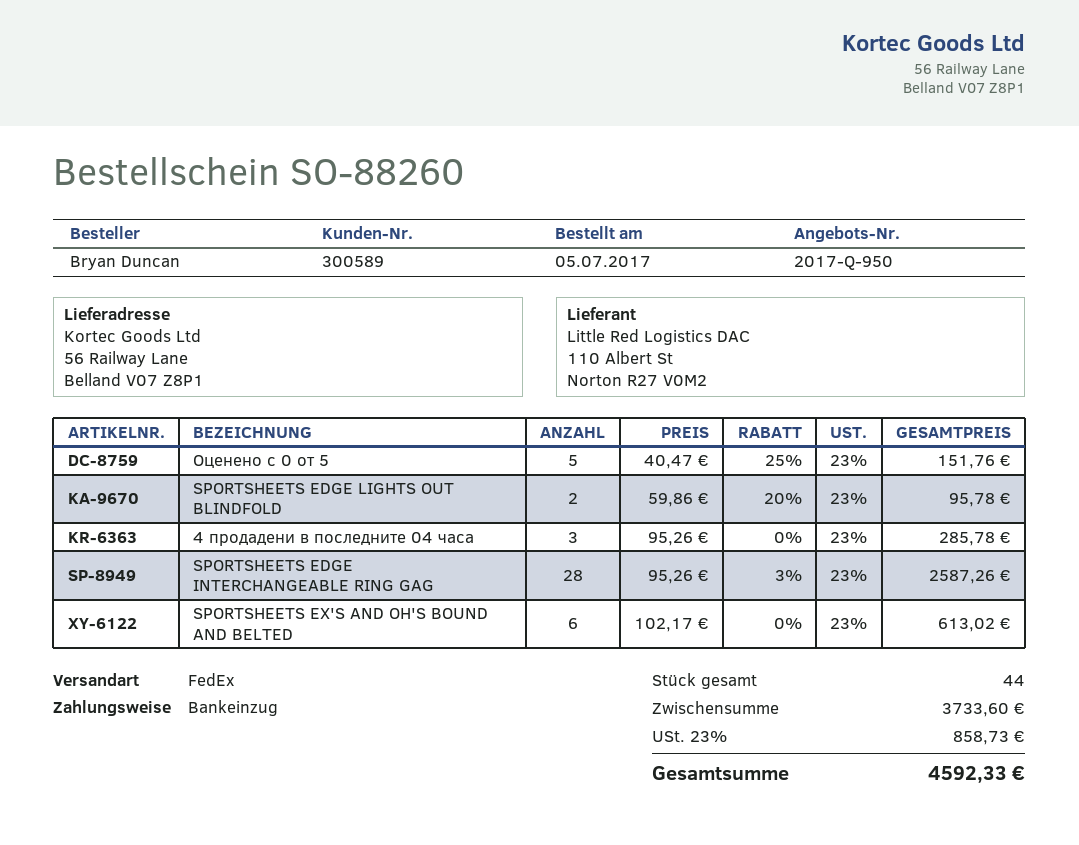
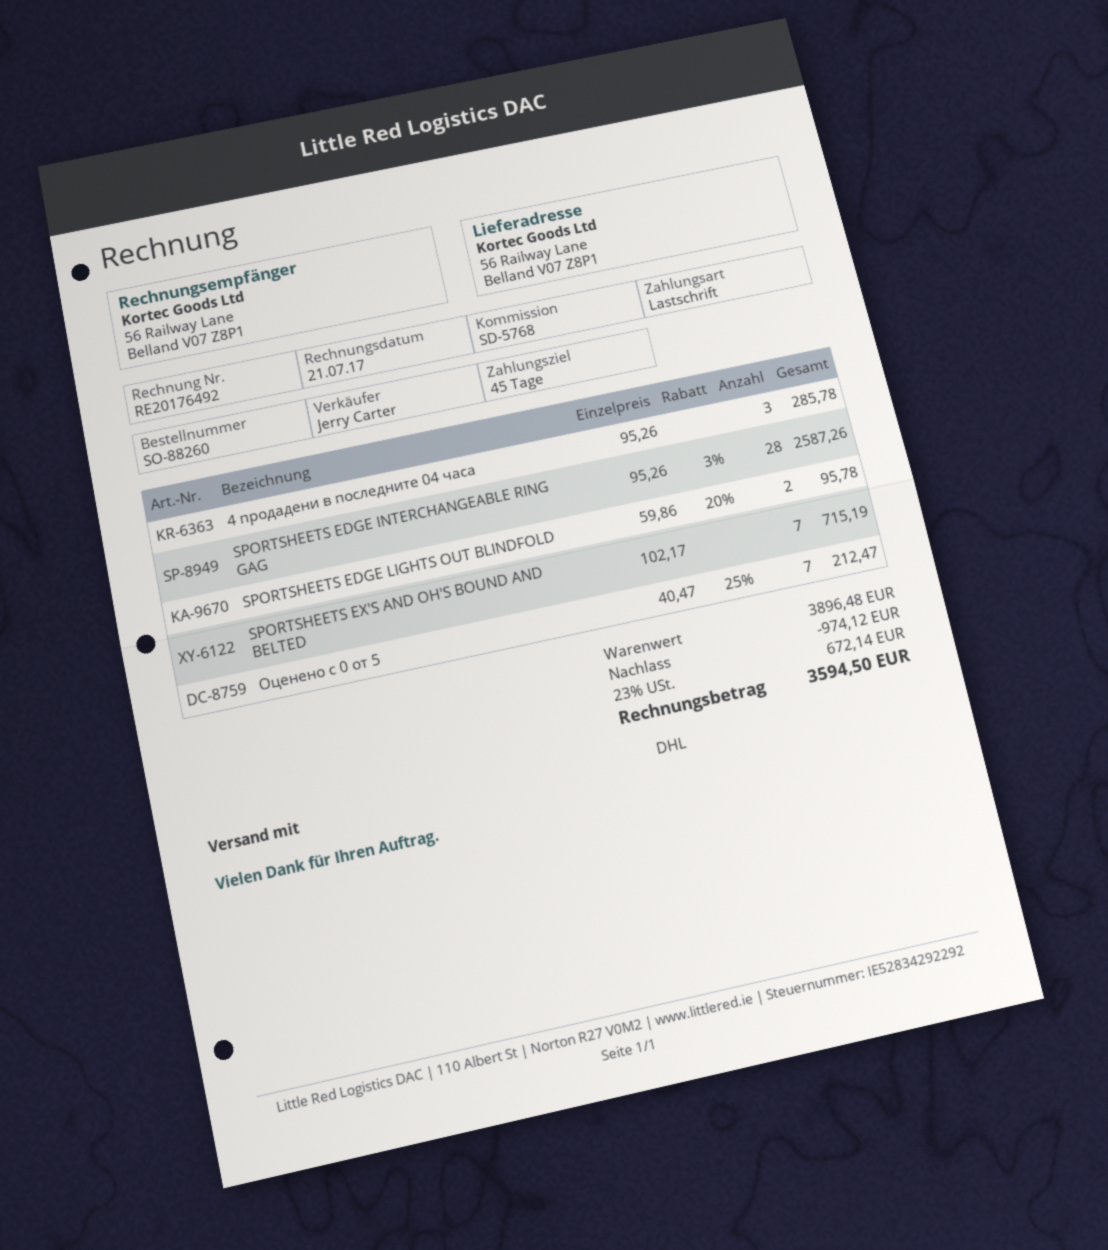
shipping method: FedEx -> DHL
Оценено с 0 от 5: 5 x 40.47 - 25% = 151.76 -> 7 x 40.47 - 25% = 212.47
SPORTSHEETS EX'S AND OH'S BOUND AND BELTED: 6 x 102.17 = 613.02 -> 7 x 102.17 = 715.19
subtotal: 3733.60 -> 3896.48
discount: none -> 974.12
tax: 23% = 858.73 -> 23% = 672.14
total: 4592.33 -> 3594.50

